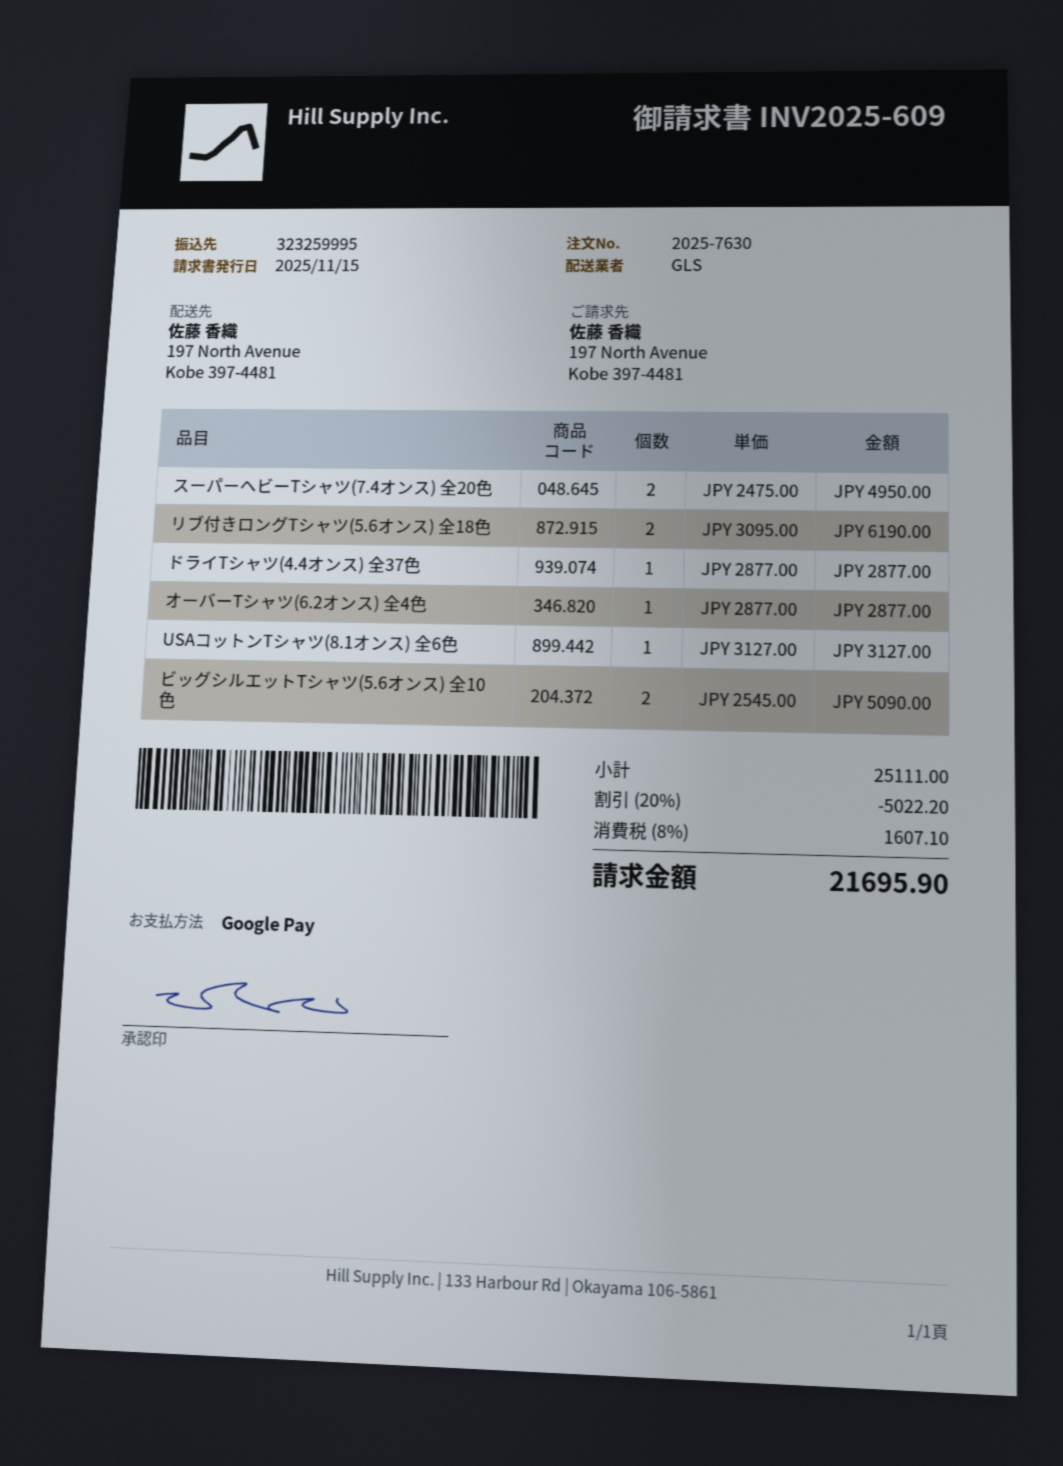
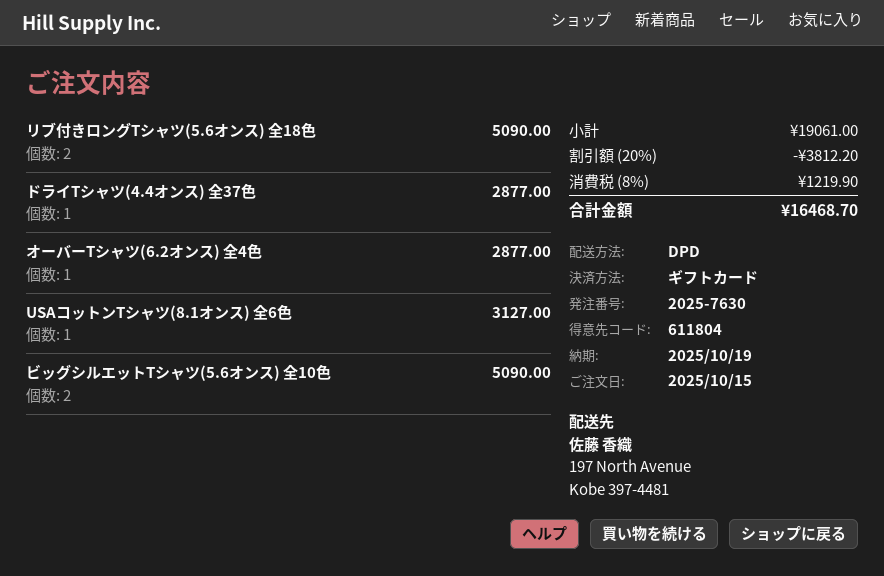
payment method: Google Pay -> gift card
shipping method: GLS -> DPD
スーパーヘビーTシャツ(7.4オンス) 全20色: 2 for 4950.00 -> none
リブ付きロングTシャツ(5.6オンス) 全18色: 2 for 6190.00 -> 2 for 5090.00
subtotal: 25111.00 -> 19061.00
discount: 20% = 5022.20 -> 20% = 3812.20
tax: 8% = 1607.10 -> 8% = 1219.90
total: 21695.90 -> 16468.70

